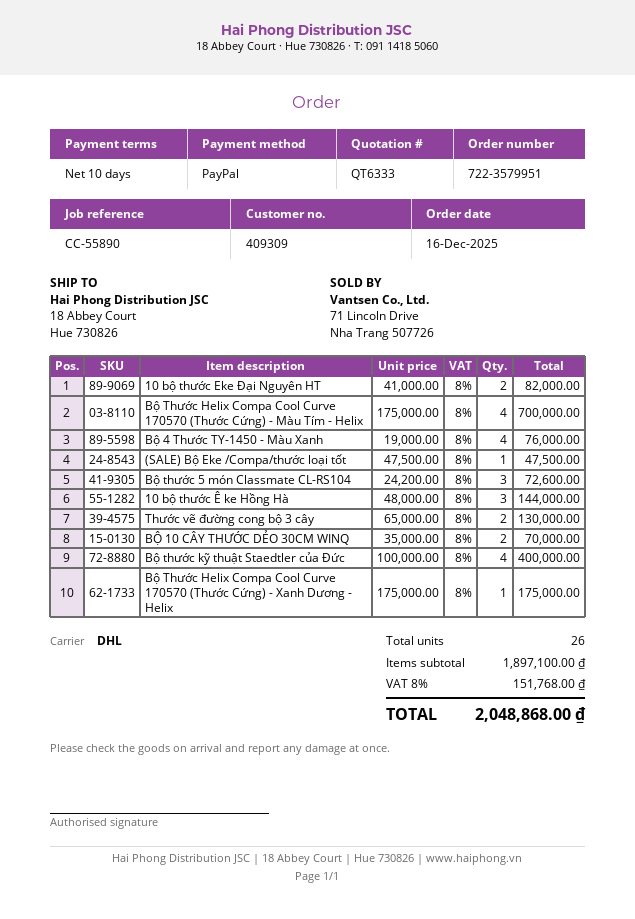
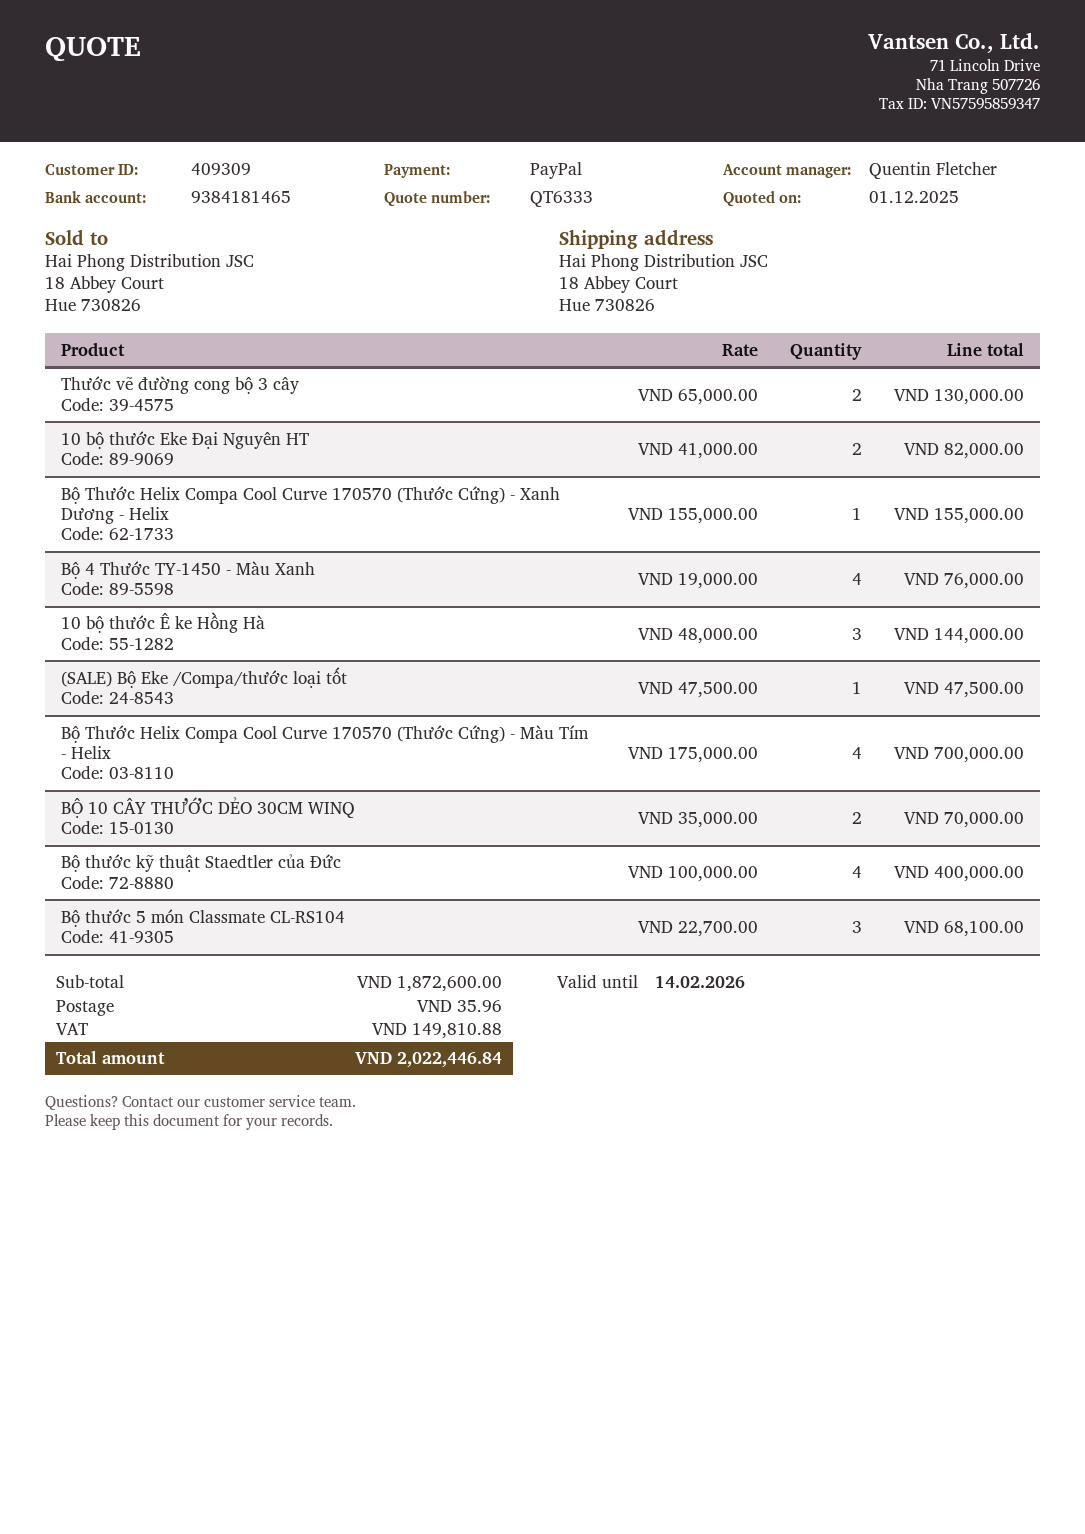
Bộ thước 5 món Classmate CL-RS104: 3 x 24200.00 = 72600.00 -> 3 x 22700.00 = 68100.00
Bộ Thước Helix Compa Cool Curve 170570 (Thước Cứng) - Xanh Dương - Helix: 1 x 175000.00 = 175000.00 -> 1 x 155000.00 = 155000.00
subtotal: 1897100.00 -> 1872600.00
shipping: none -> 35.96
tax: 151768.00 -> 149810.88
total: 2048868.00 -> 2022446.84

